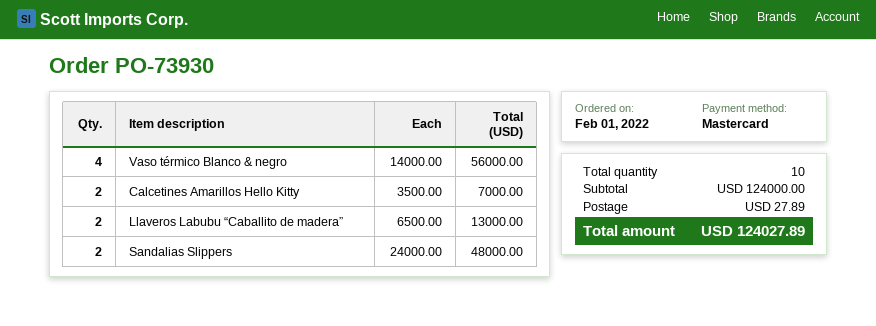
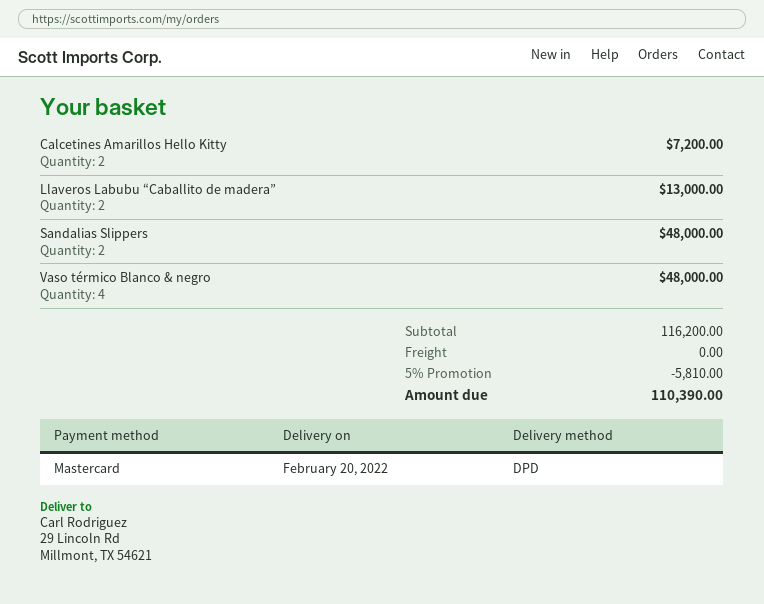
Vaso térmico Blanco & negro: 4 for 56000.00 -> 4 for 48000.00
Calcetines Amarillos Hello Kitty: 2 for 7000.00 -> 2 for 7200.00
subtotal: 124000.00 -> 116200.00
discount: none -> 5% = 5810.00
shipping: 27.89 -> 0.00
total: 124027.89 -> 110390.00

